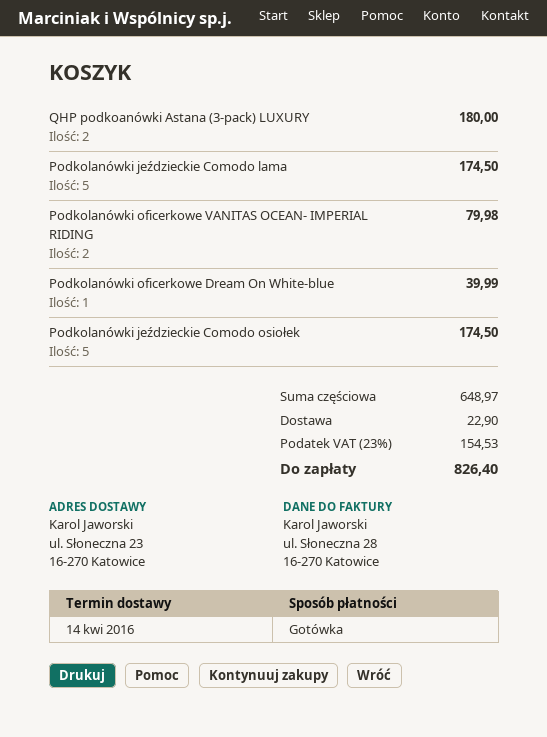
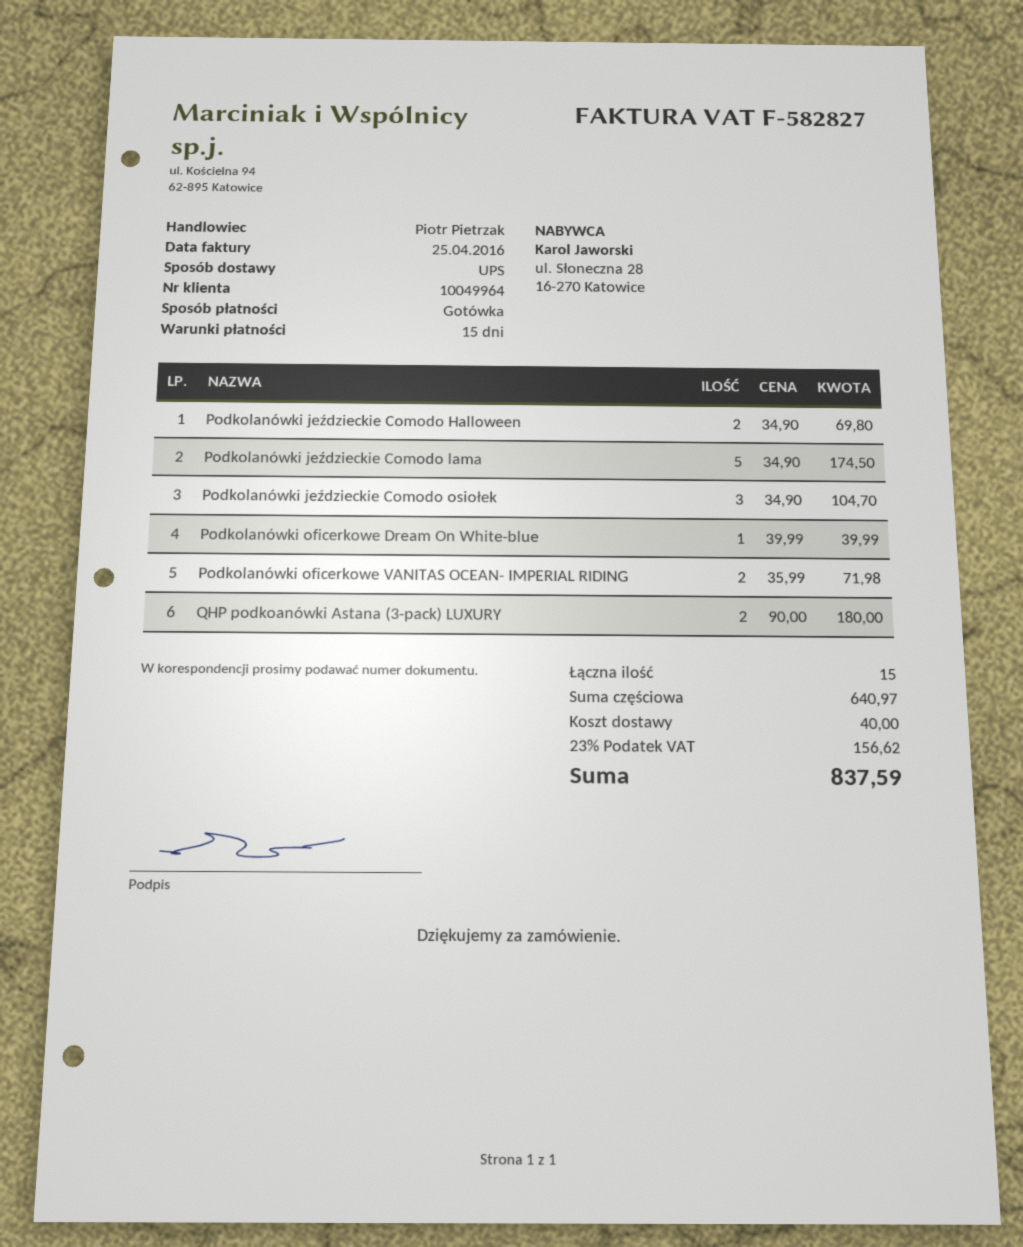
Podkolanówki oficerkowe VANITAS OCEAN- IMPERIAL RIDING: 2 for 79.98 -> 2 for 71.98
Podkolanówki jeździeckie Comodo osiołek: 5 for 174.50 -> 3 for 104.70
Podkolanówki jeździeckie Comodo Halloween: none -> 2 for 69.80
subtotal: 648.97 -> 640.97
shipping: 22.90 -> 40.00
tax: 23% = 154.53 -> 23% = 156.62
total: 826.40 -> 837.59

